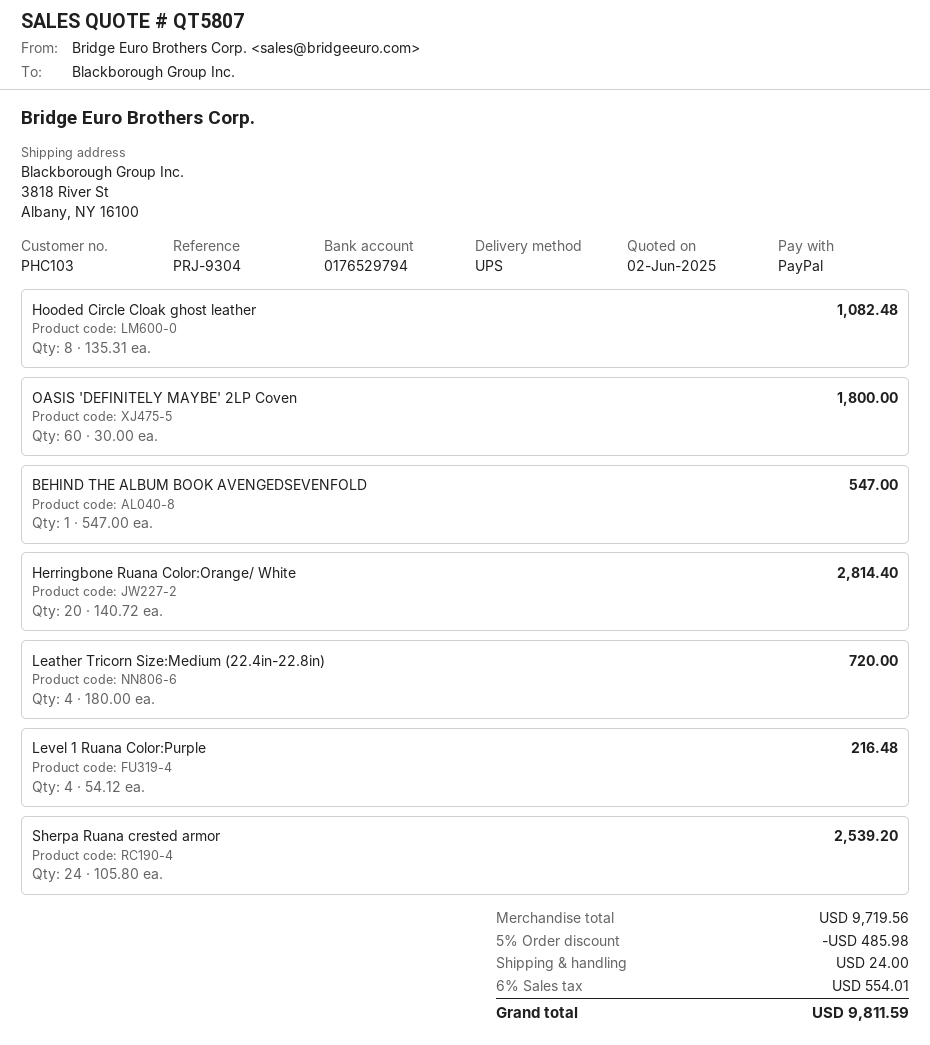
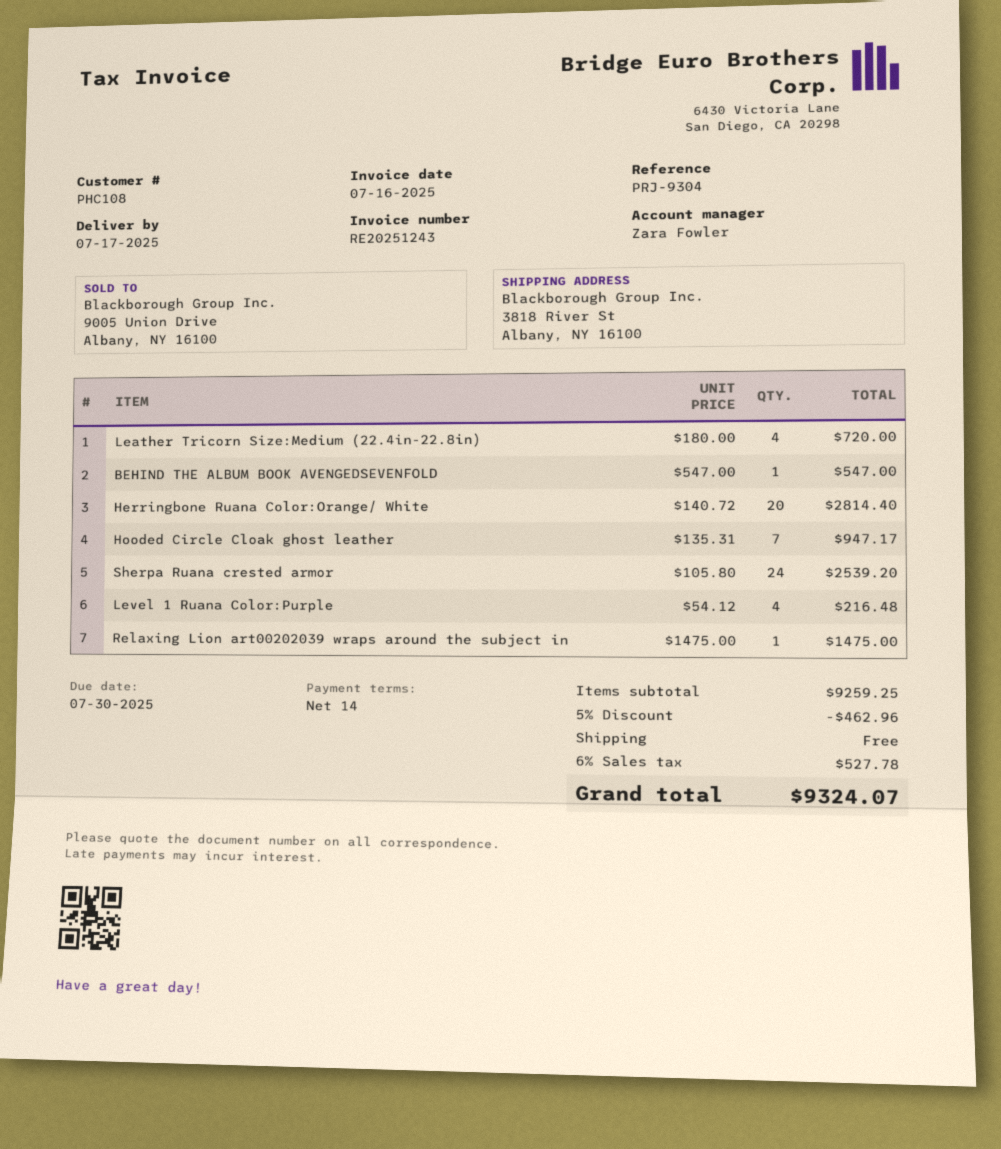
customer number: PHC103 -> PHC108
Hooded Circle Cloak ghost leather: 8 x 135.31 = 1082.48 -> 7 x 135.31 = 947.17
OASIS 'DEFINITELY MAYBE' 2LP Coven: 60 x 30.00 = 1800.00 -> none
Relaxing Lion art00202039 wraps around the subject in: none -> 1 x 1475.00 = 1475.00
subtotal: 9719.56 -> 9259.25
discount: 5% = 485.98 -> 5% = 462.96
shipping: 24.00 -> 0.00
tax: 6% = 554.01 -> 6% = 527.78
total: 9811.59 -> 9324.07

